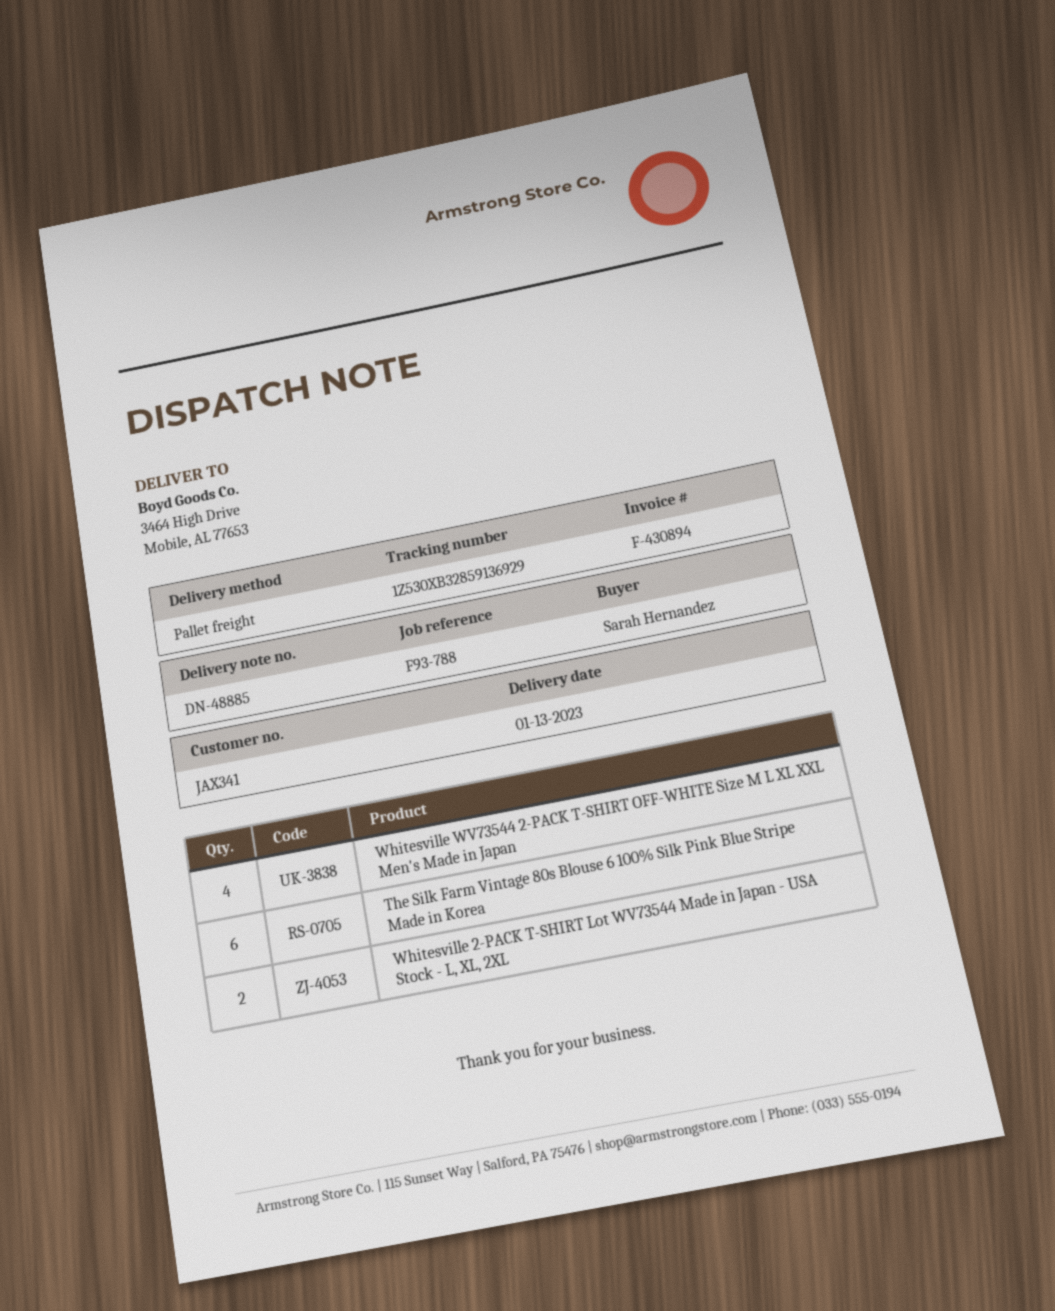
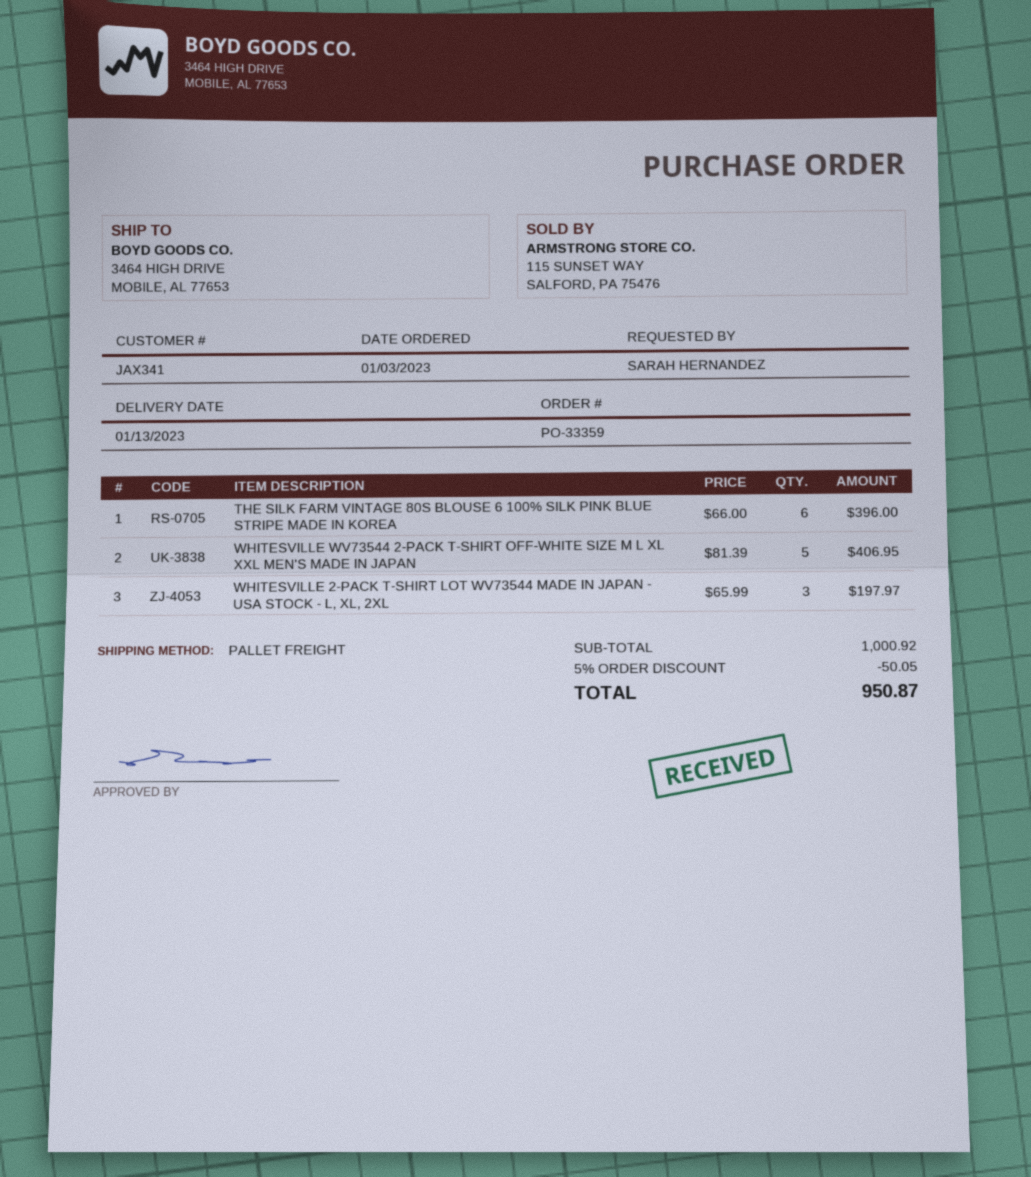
Whitesville WV73544 2-PACK T-SHIRT OFF-WHITE Size M L XL XXL Men's Made in Japan: 4 -> 5
Whitesville 2-PACK T-SHIRT Lot WV73544 Made in Japan - USA Stock - L, XL, 2XL: 2 -> 3

